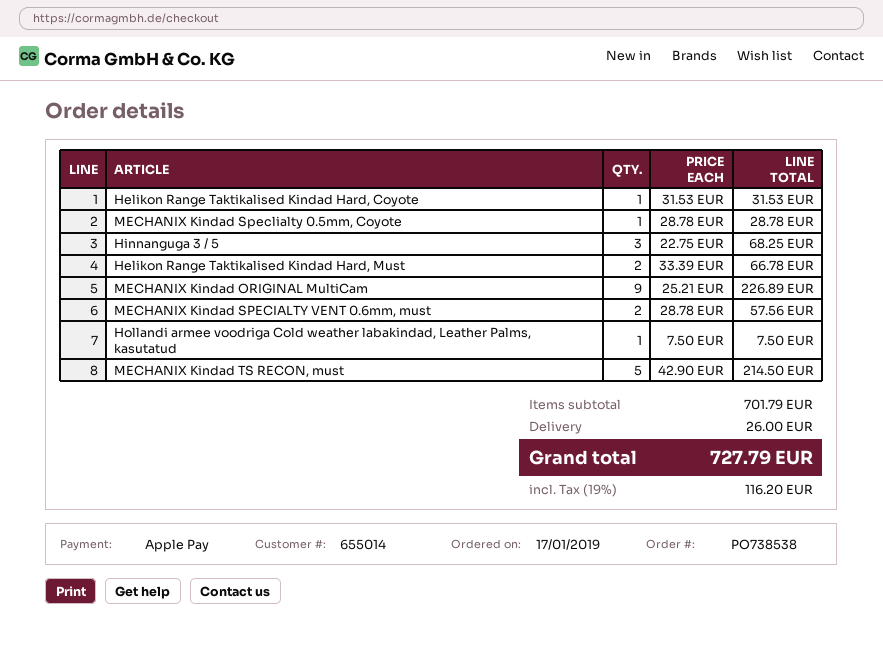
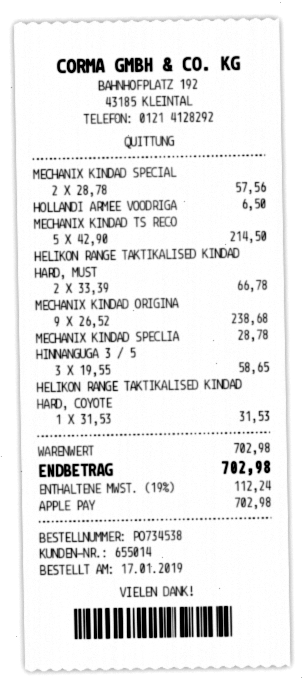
order number: PO738538 -> PO734538
Hinnanguga 3 / 5: 3 x 22.75 = 68.25 -> 3 x 19.55 = 58.65
MECHANIX Kindad ORIGINAL MultiCam: 9 x 25.21 = 226.89 -> 9 x 26.52 = 238.68
Hollandi armee voodriga Cold weather labakindad, Leather Palms, kasutatud: 1 x 7.50 = 7.50 -> 1 x 6.50 = 6.50
subtotal: 701.79 -> 702.98
shipping: 26.00 -> none
tax: 19% = 116.20 -> 19% = 112.24
total: 727.79 -> 702.98

